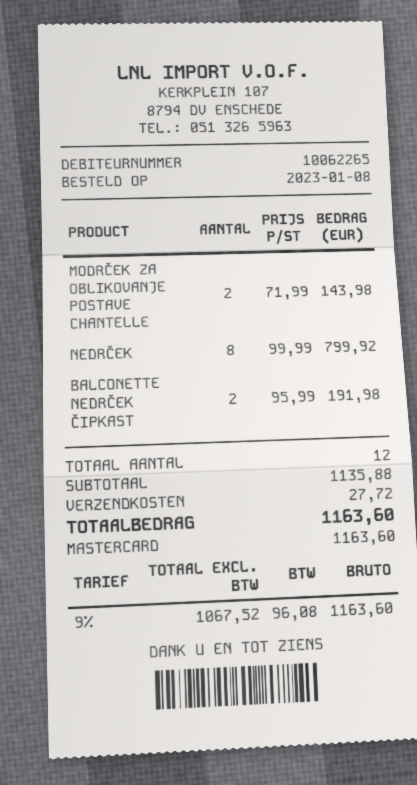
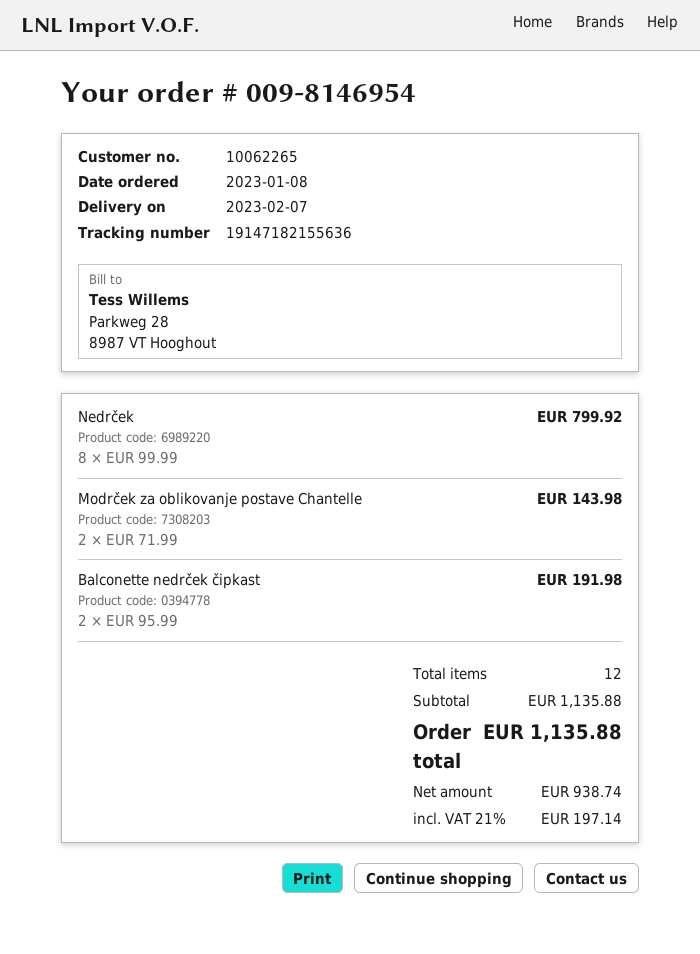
shipping: 27.72 -> none
net: 1067.52 -> 938.74
tax: 9% = 96.08 -> 21% = 197.14
total: 1163.60 -> 1135.88

